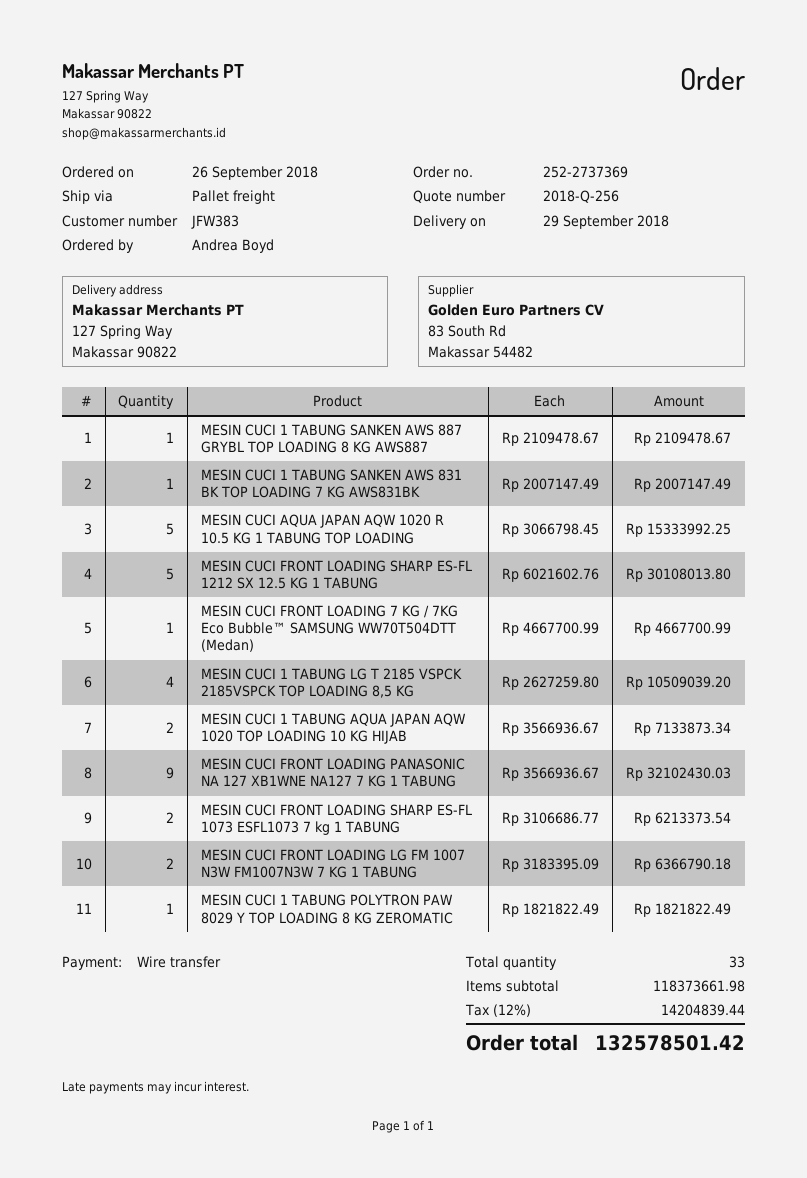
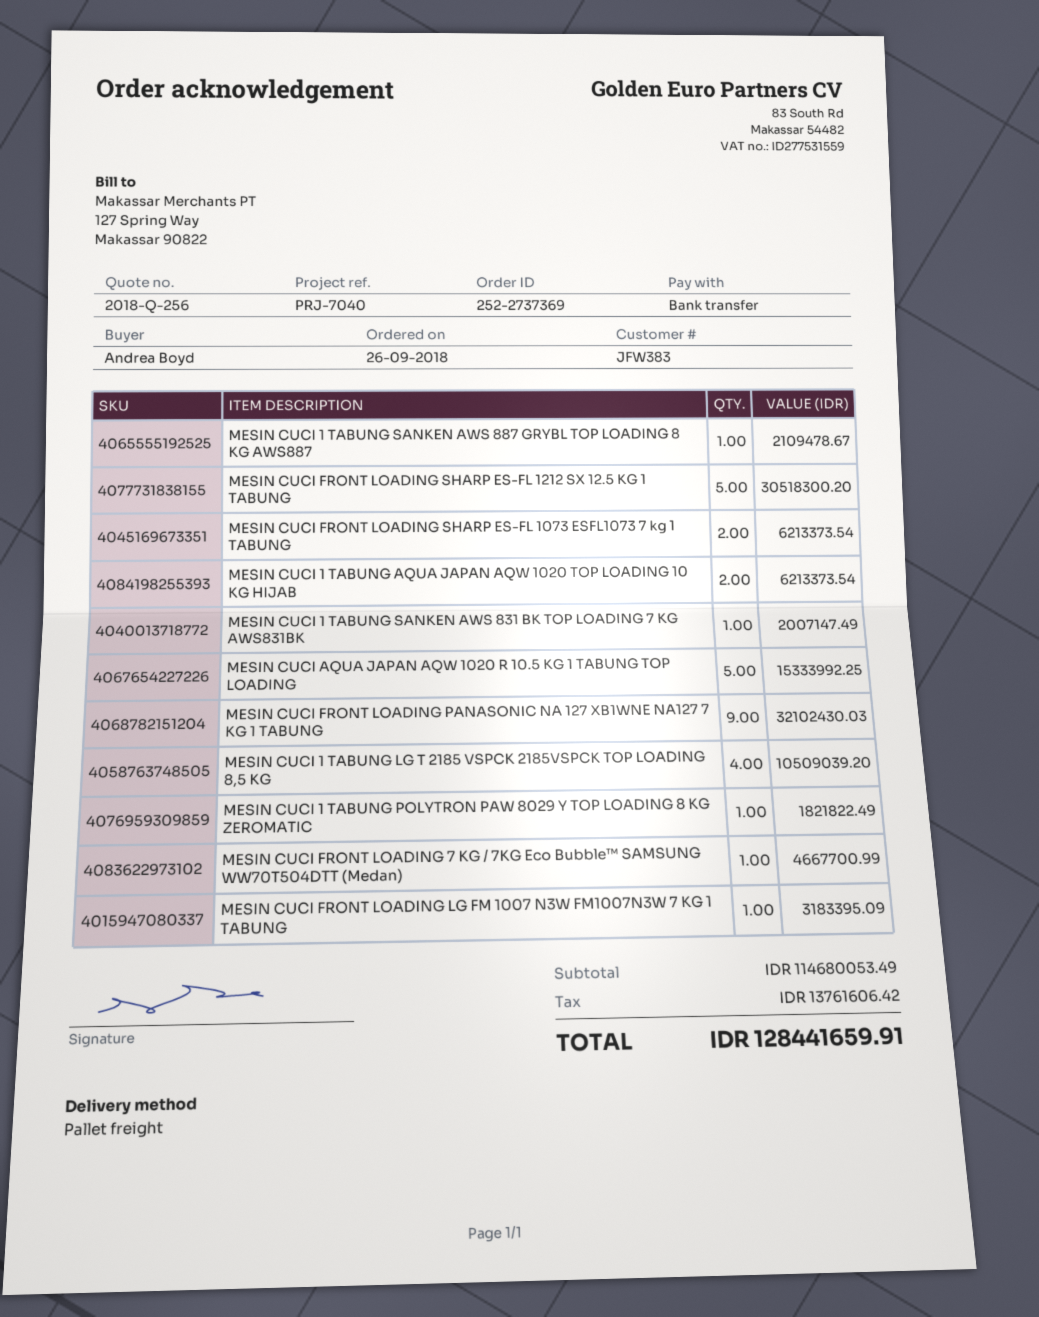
MESIN CUCI FRONT LOADING SHARP ES-FL 1212 SX 12.5 KG 1 TABUNG: 5 for 30108013.80 -> 5 for 30518300.20
MESIN CUCI 1 TABUNG AQUA JAPAN AQW 1020 TOP LOADING 10 KG HIJAB: 2 for 7133873.34 -> 2 for 6213373.54
MESIN CUCI FRONT LOADING LG FM 1007 N3W FM1007N3W 7 KG 1 TABUNG: 2 for 6366790.18 -> 1 for 3183395.09
subtotal: 118373661.98 -> 114680053.49
tax: 14204839.44 -> 13761606.42
total: 132578501.42 -> 128441659.91

